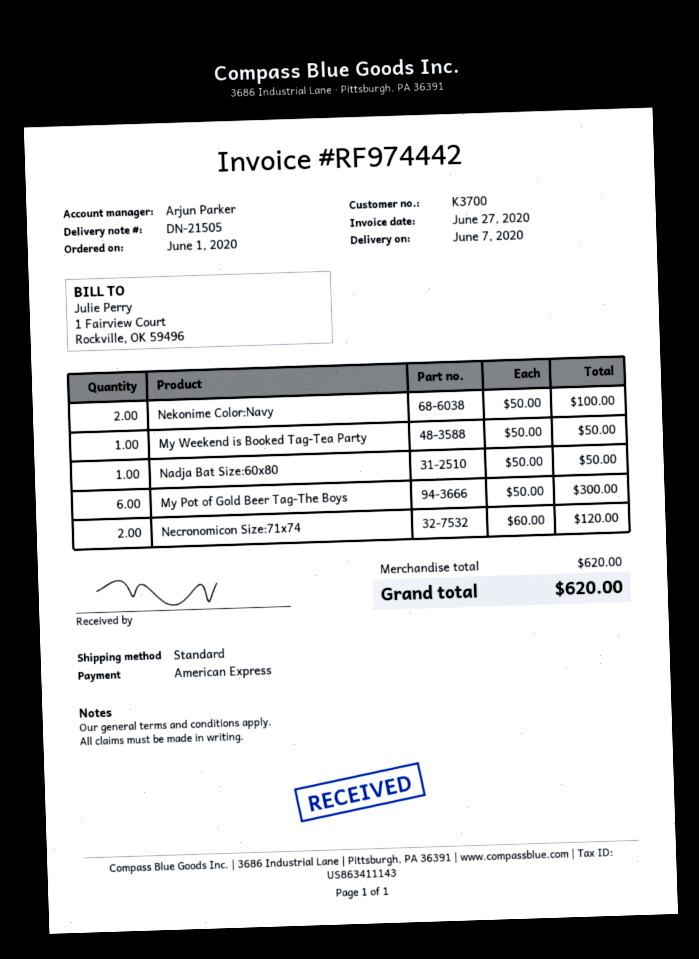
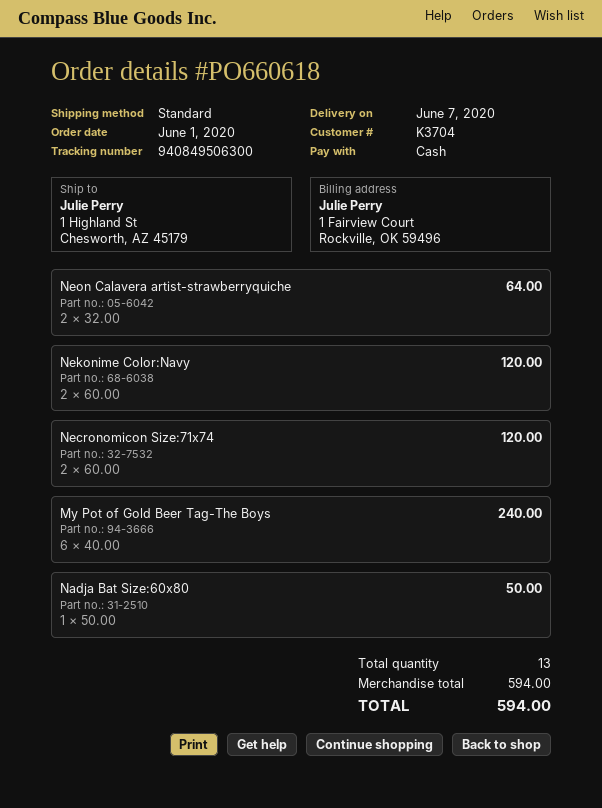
customer number: K3700 -> K3704
payment method: American Express -> cash
Nekonime Color:Navy: 2 x 50.00 = 100.00 -> 2 x 60.00 = 120.00
My Weekend is Booked Tag-Tea Party: 1 x 50.00 = 50.00 -> none
My Pot of Gold Beer Tag-The Boys: 6 x 50.00 = 300.00 -> 6 x 40.00 = 240.00
Neon Calavera artist-strawberryquiche: none -> 2 x 32.00 = 64.00
subtotal: 620.00 -> 594.00
total: 620.00 -> 594.00

